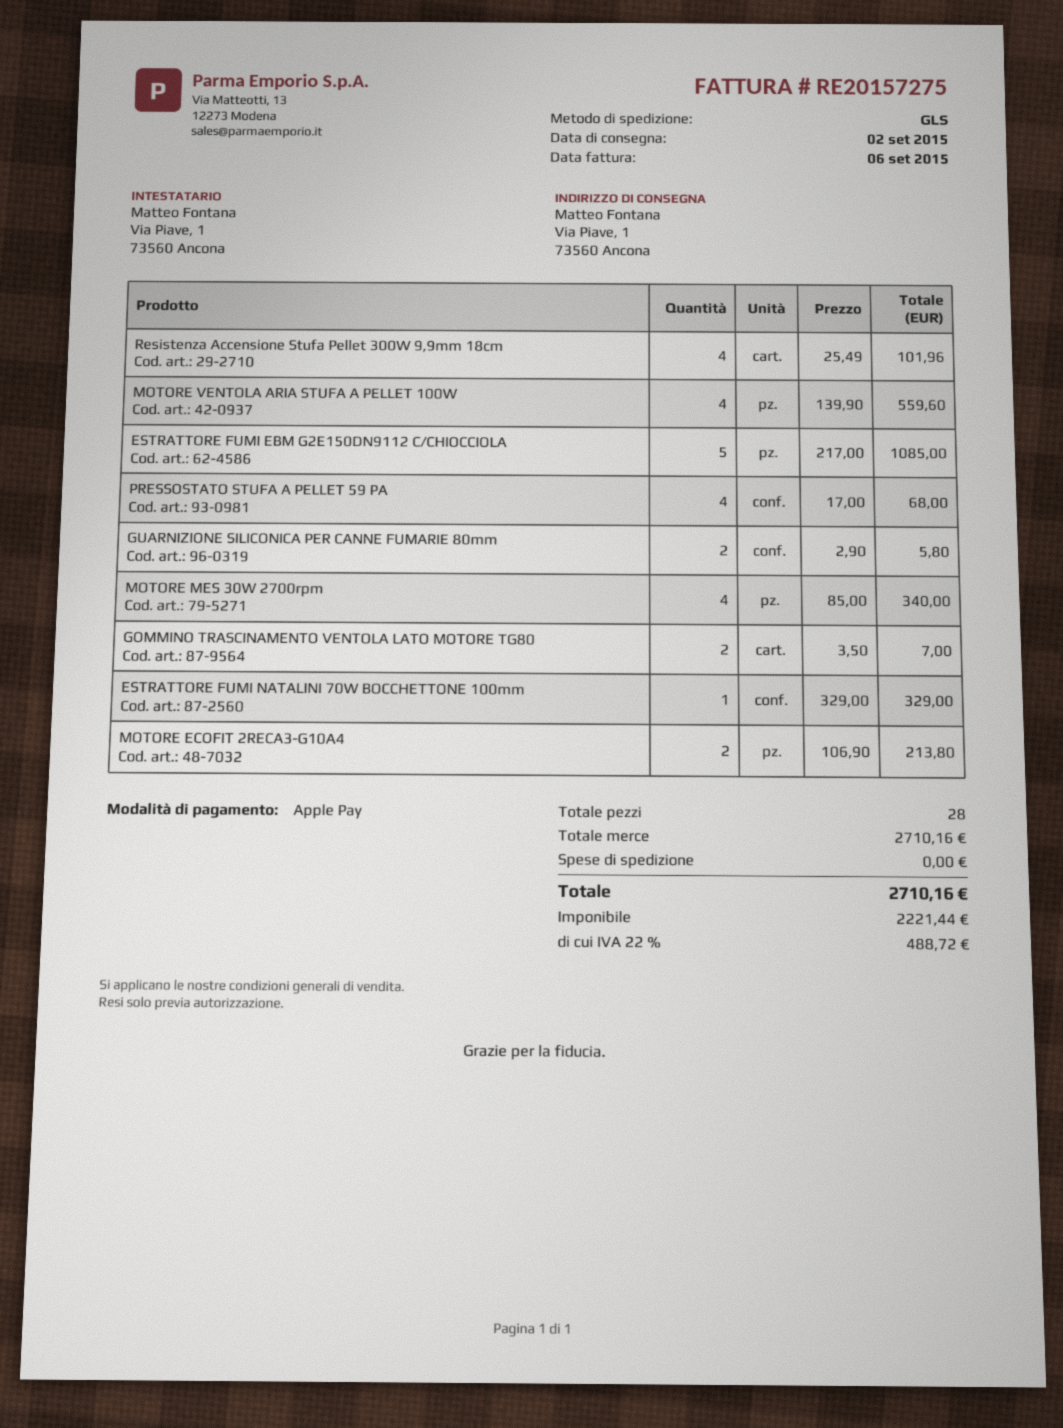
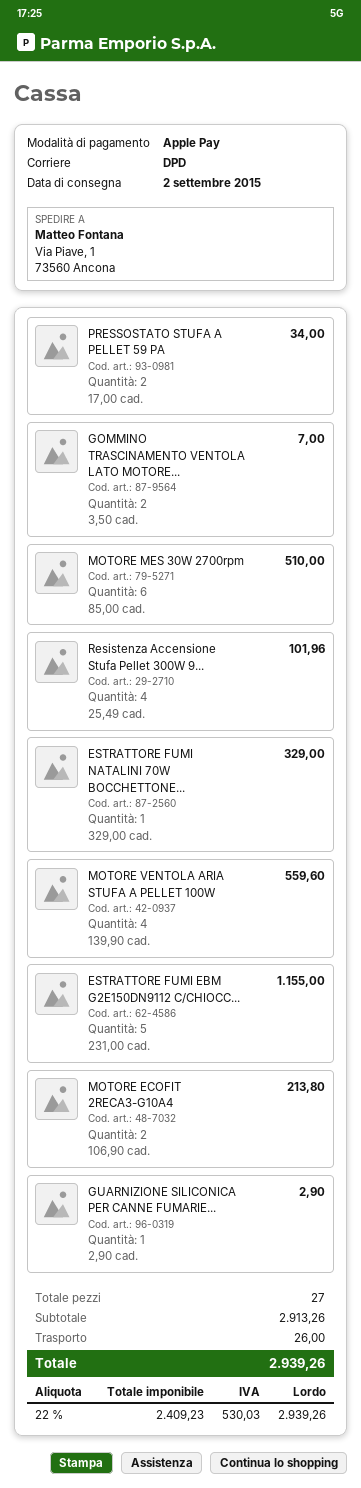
shipping method: GLS -> DPD
ESTRATTORE FUMI EBM G2E150DN9112 C/CHIOCCIOLA: 5 x 217.00 = 1085.00 -> 5 x 231.00 = 1155.00
PRESSOSTATO STUFA A PELLET 59 PA: 4 x 17.00 = 68.00 -> 2 x 17.00 = 34.00
GUARNIZIONE SILICONICA PER CANNE FUMARIE 80mm: 2 x 2.90 = 5.80 -> 1 x 2.90 = 2.90
MOTORE MES 30W 2700rpm: 4 x 85.00 = 340.00 -> 6 x 85.00 = 510.00
total quantity: 28 -> 27
subtotal: 2710.16 -> 2913.26
shipping: 0.00 -> 26.00
net: 2221.44 -> 2409.23
tax: 22% = 488.72 -> 22% = 530.03
total: 2710.16 -> 2939.26

